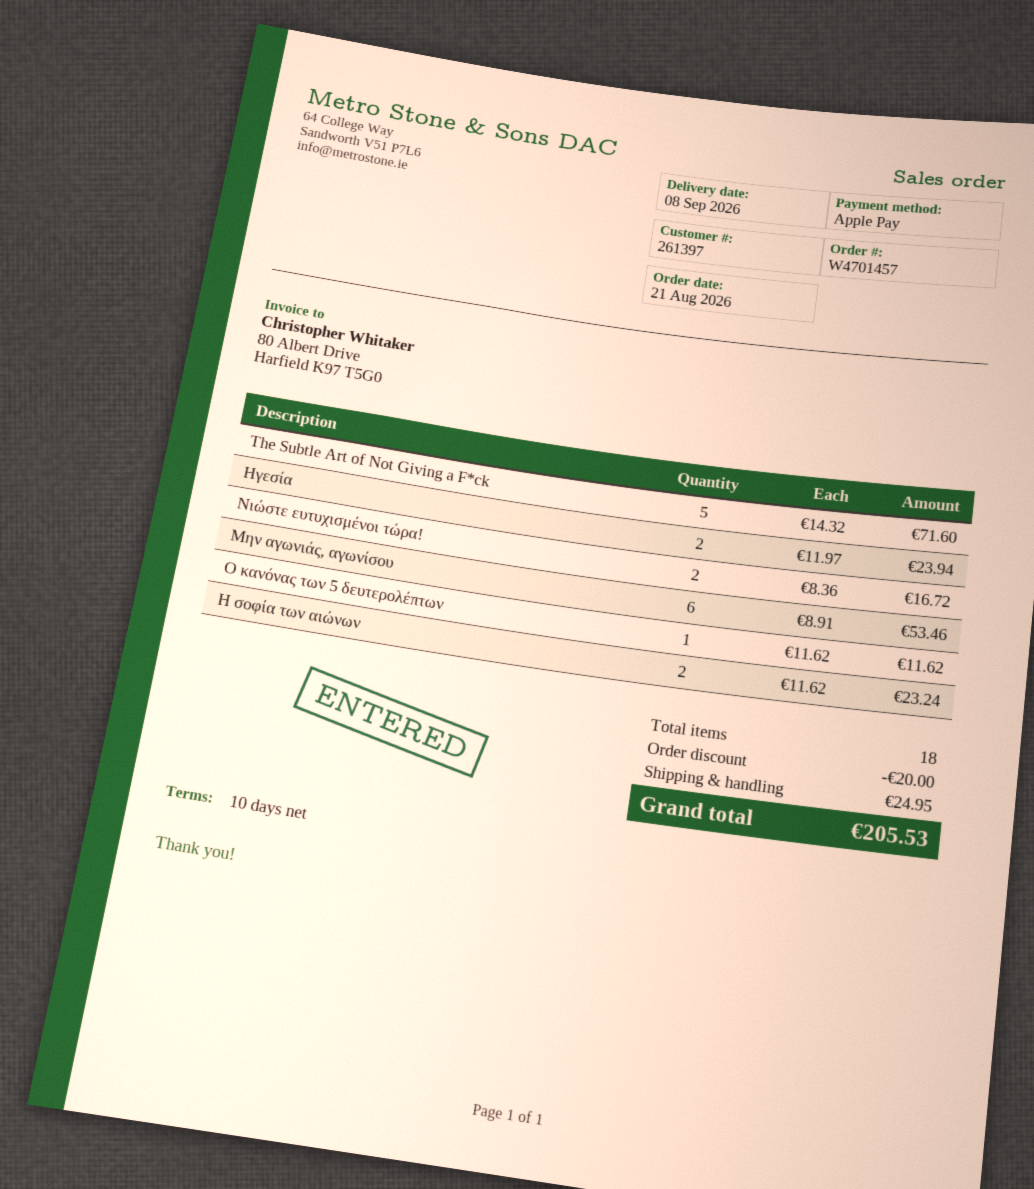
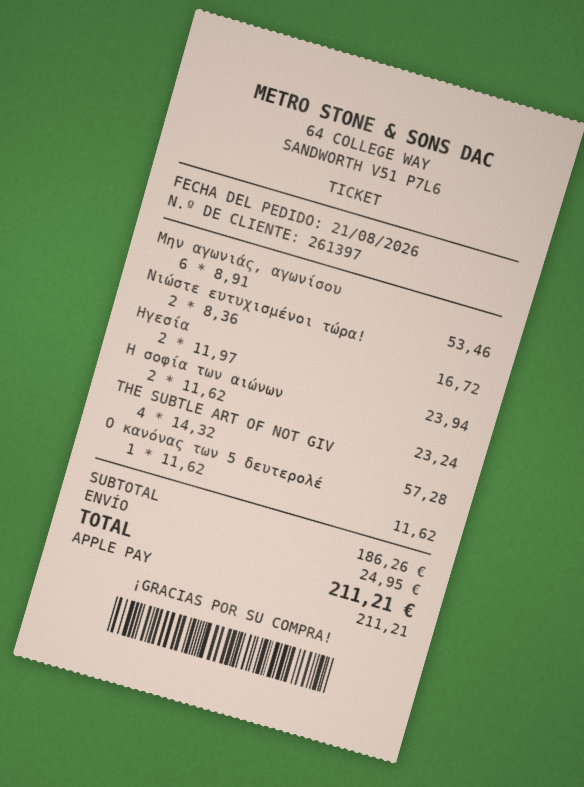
The Subtle Art of Not Giving a F*ck: 5 x 14.32 = 71.60 -> 4 x 14.32 = 57.28
discount: 20.00 -> none
total: 205.53 -> 211.21

